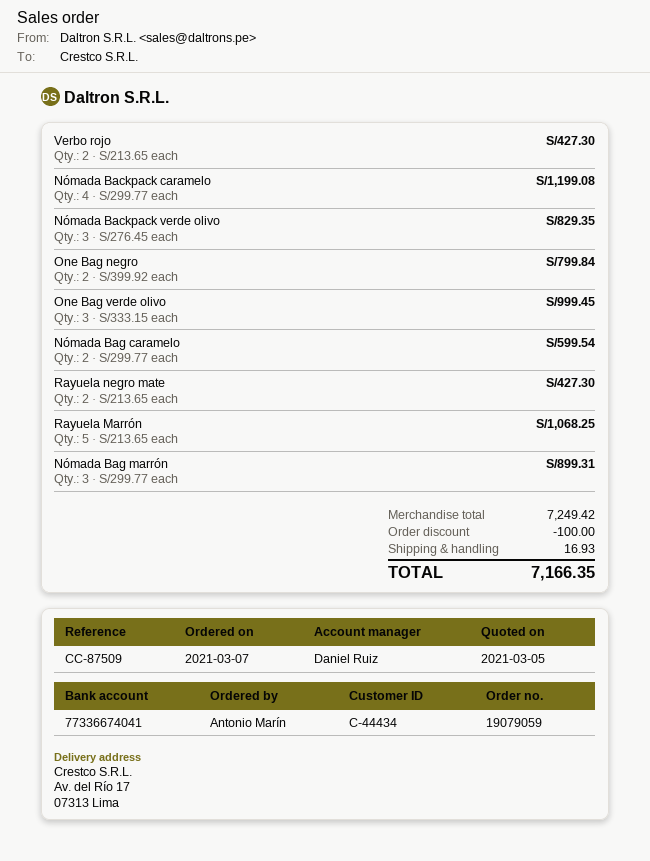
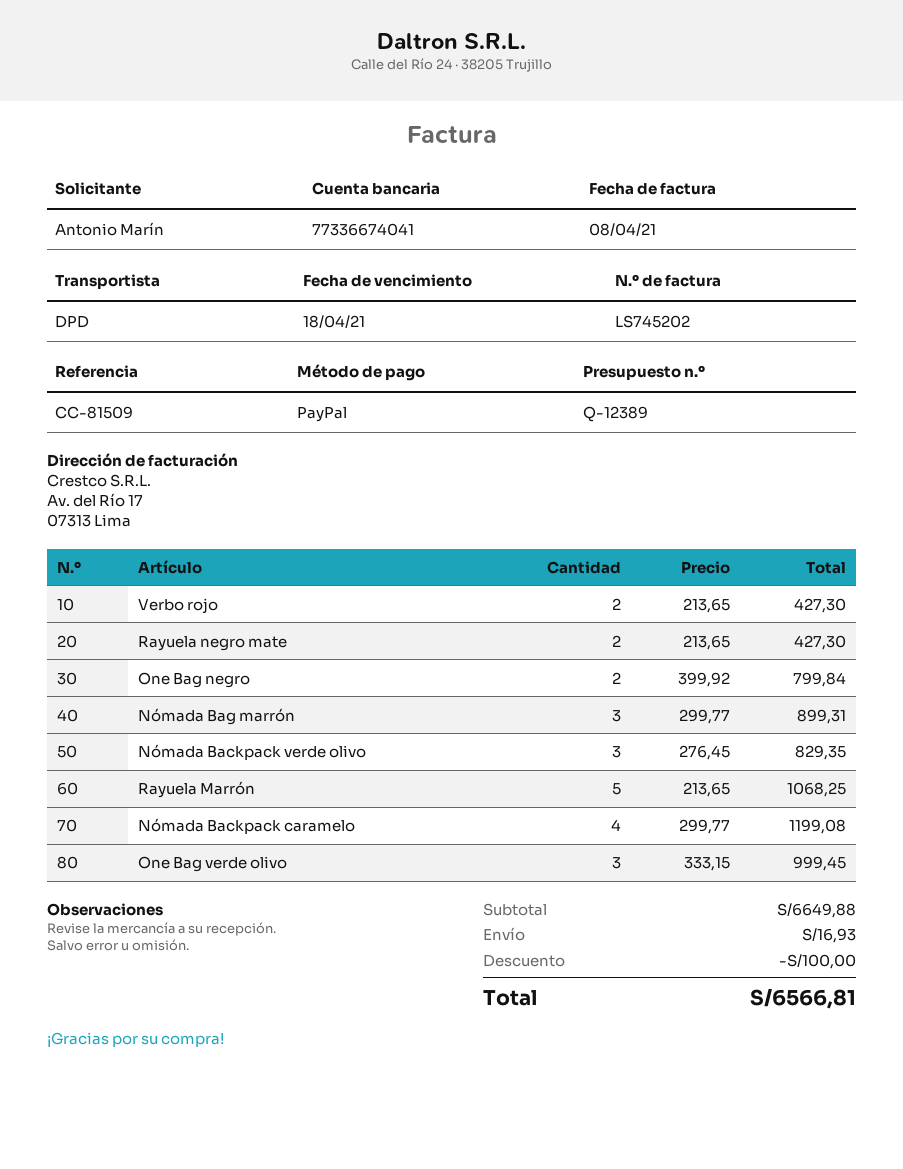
reference: CC-87509 -> CC-81509
Nómada Bag caramelo: 2 x 299.77 = 599.54 -> none
subtotal: 7249.42 -> 6649.88
total: 7166.35 -> 6566.81

